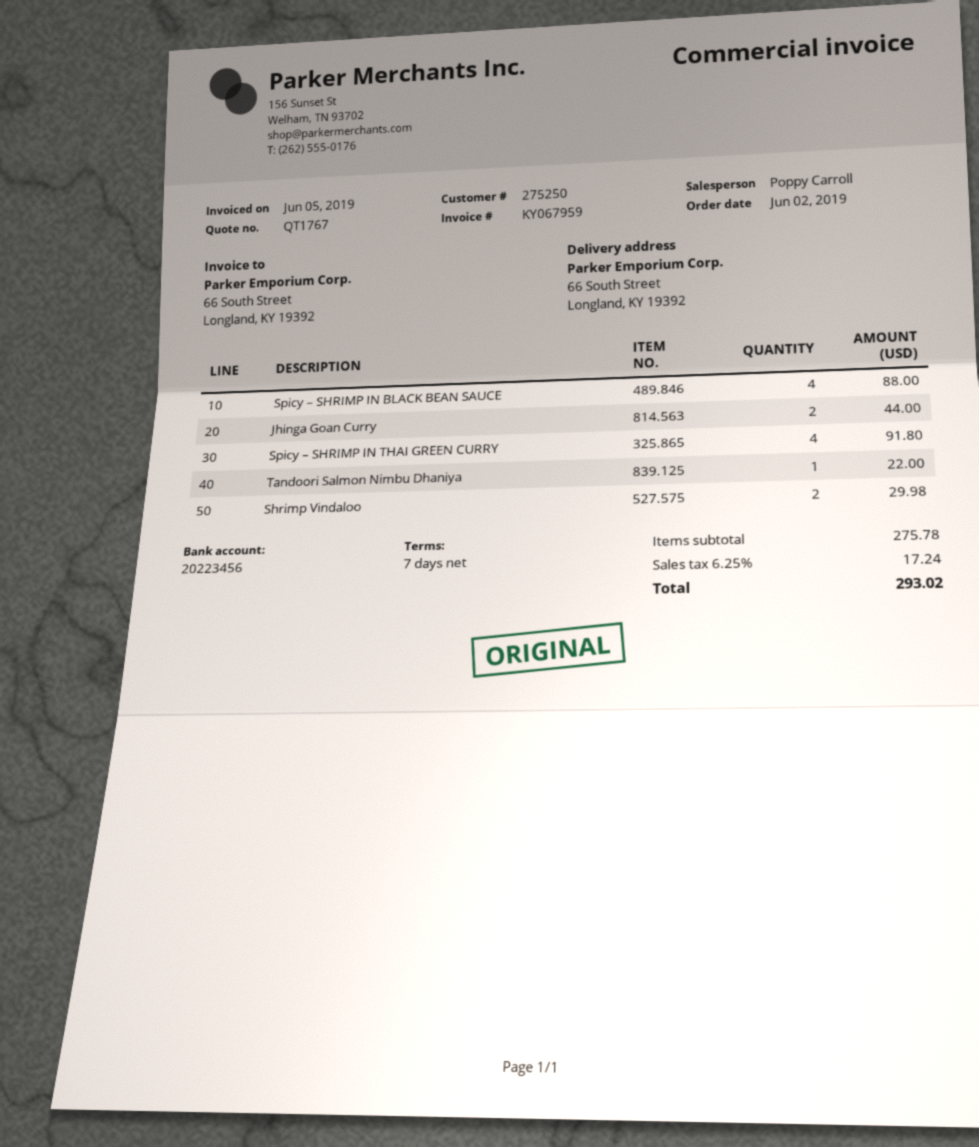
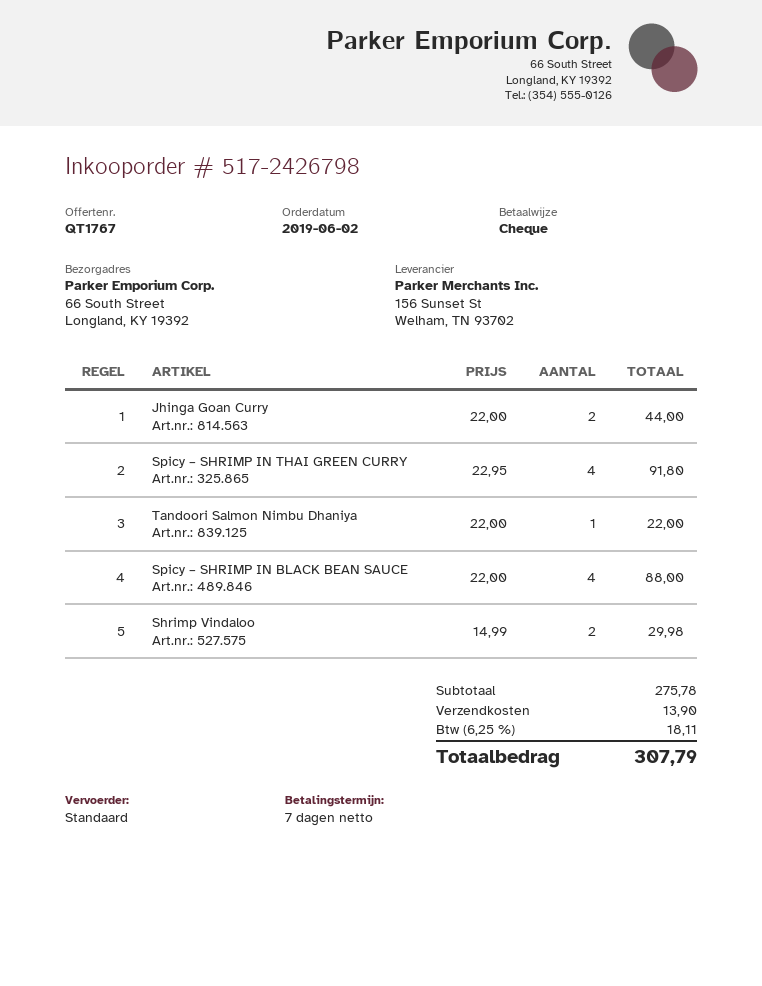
shipping: none -> 13.90
tax: 6.25% = 17.24 -> 6.25% = 18.11
total: 293.02 -> 307.79

